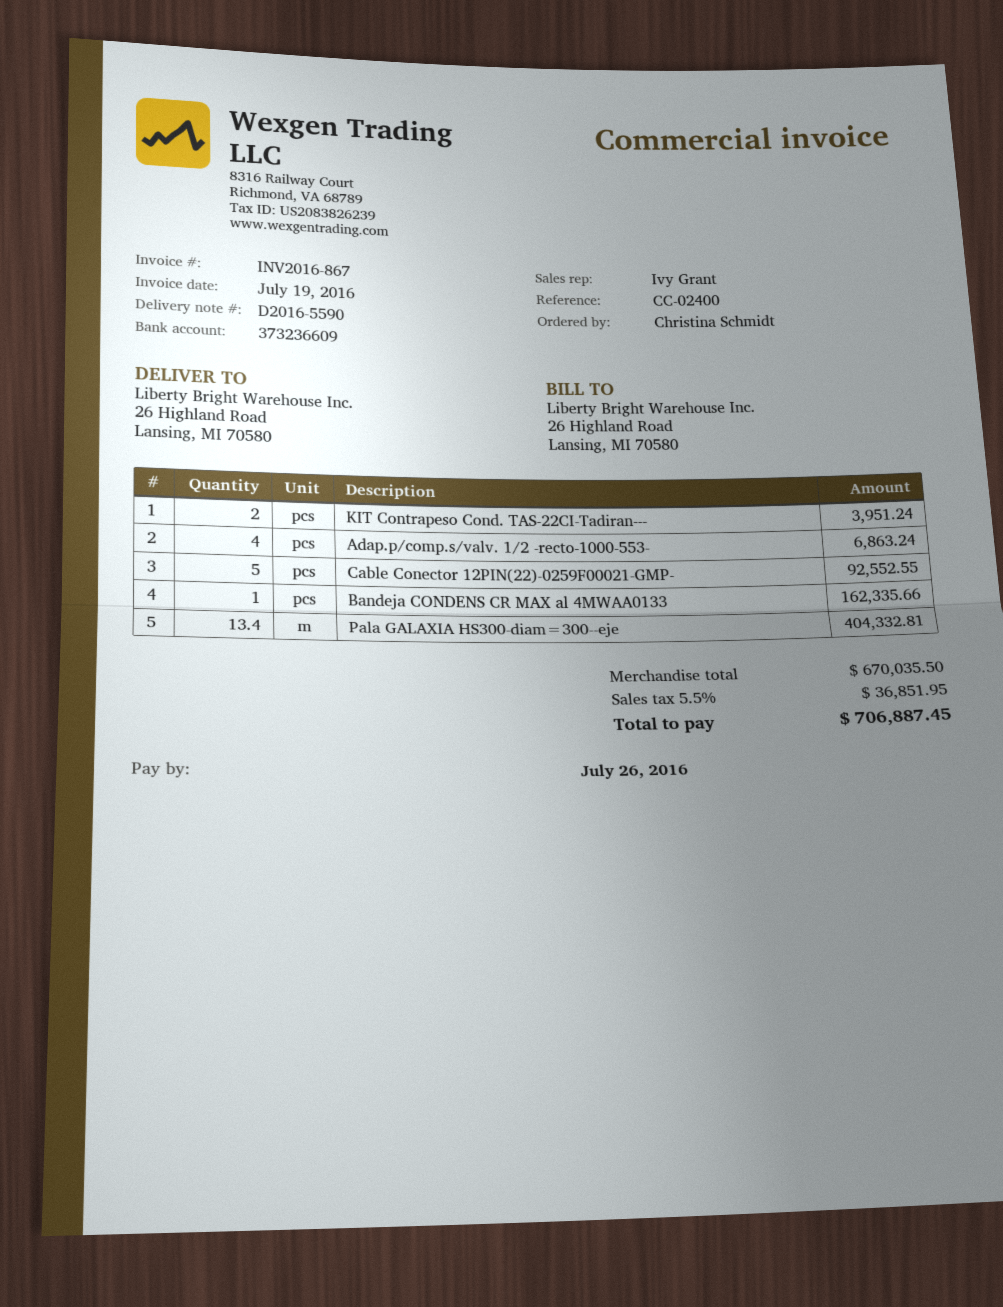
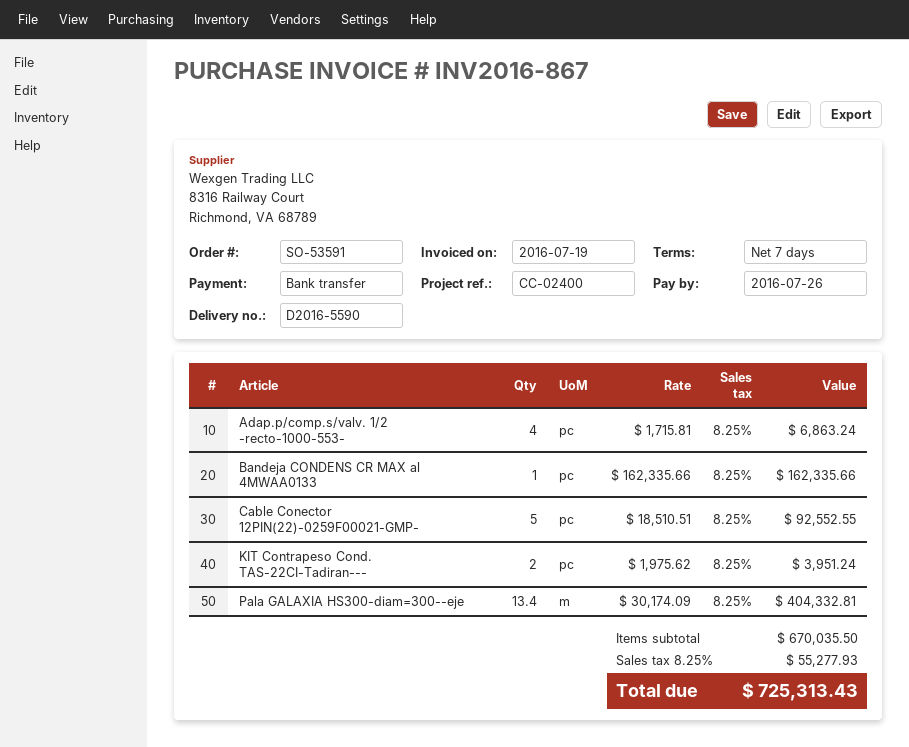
tax: 5.5% = 36851.95 -> 8.25% = 55277.93
total: 706887.45 -> 725313.43

